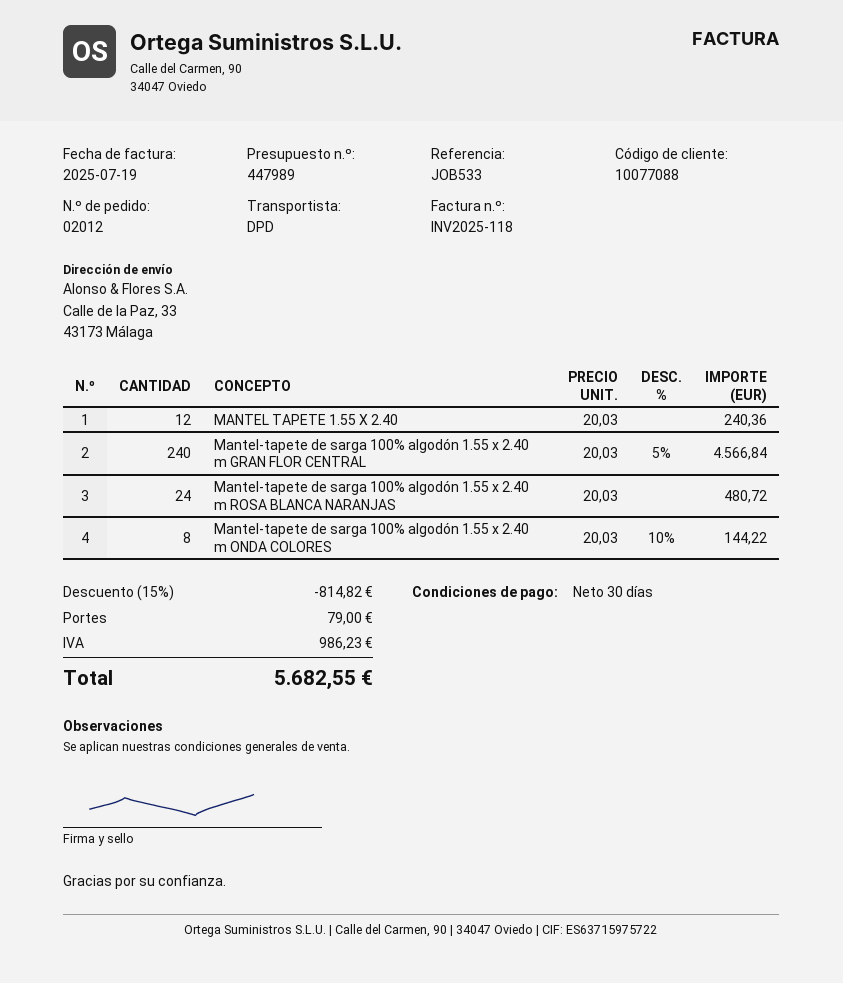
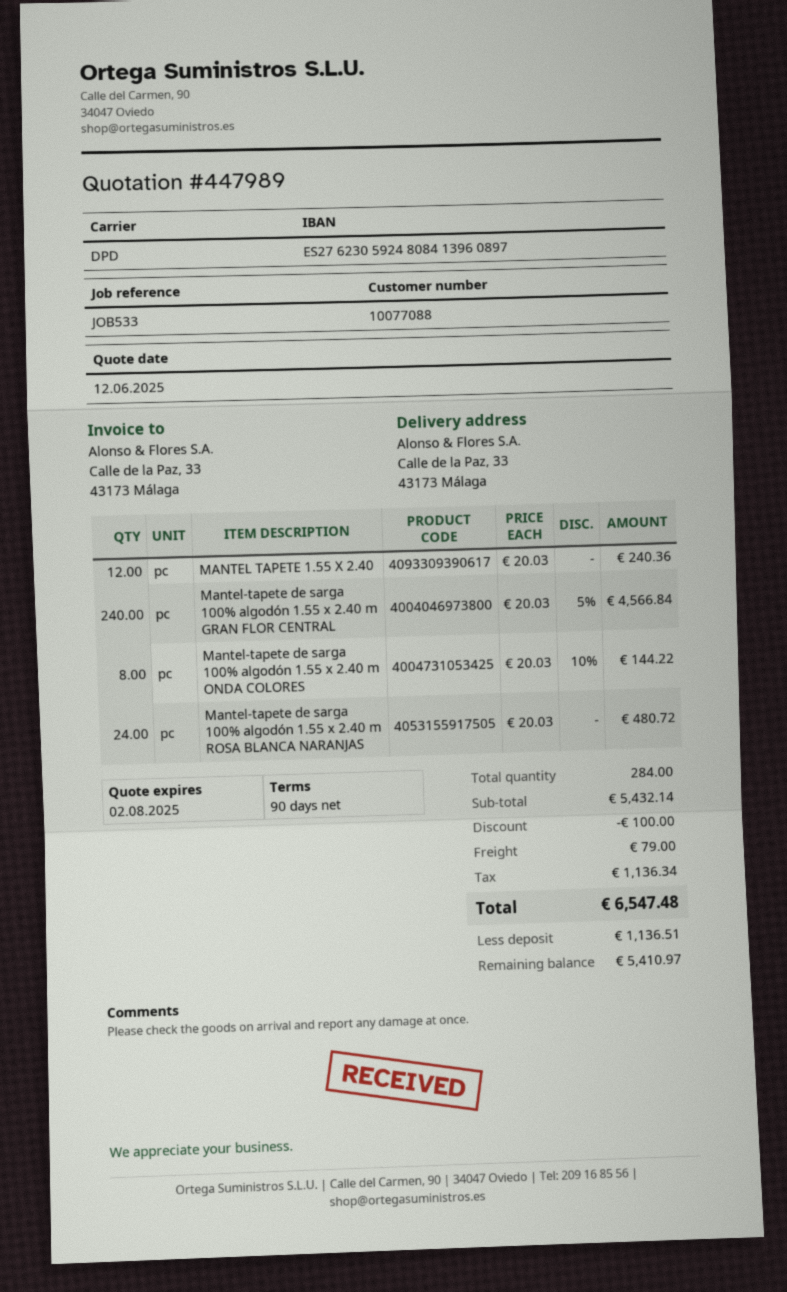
payment terms: 30 days -> 90 days
discount: 814.82 -> 100.00
tax: 986.23 -> 1136.34
total: 5682.55 -> 6547.48

